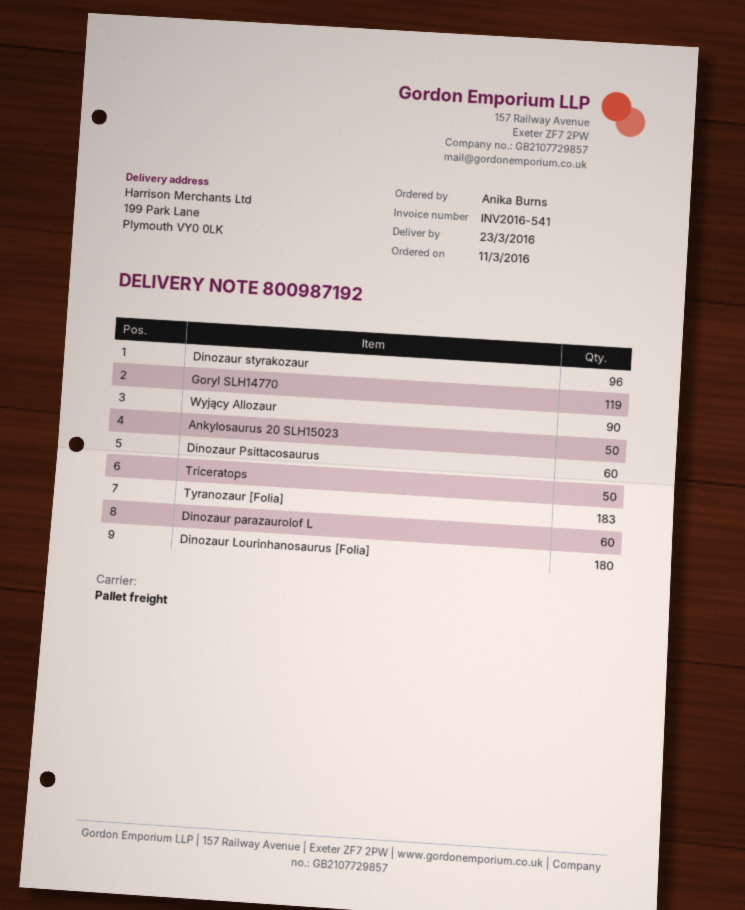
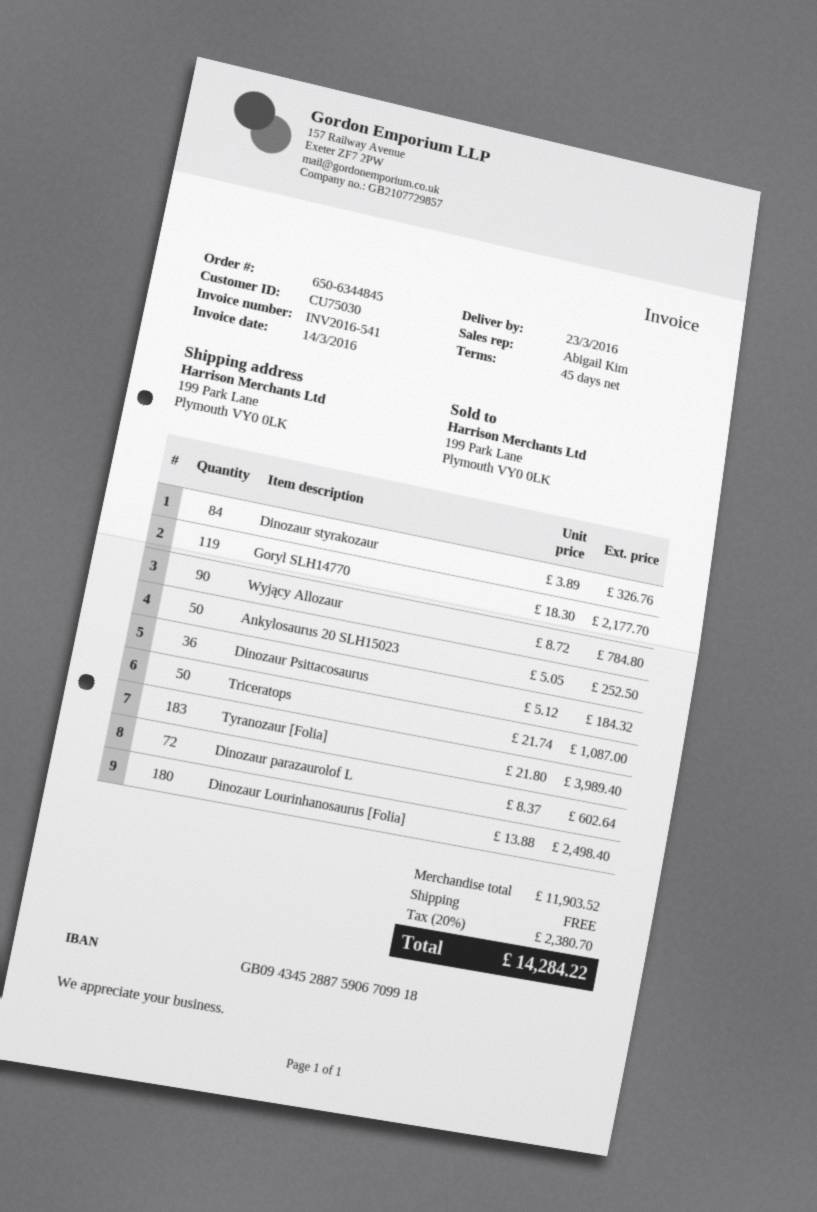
Dinozaur styrakozaur: 96 -> 84
Dinozaur Psittacosaurus: 60 -> 36
Dinozaur parazaurolof L: 60 -> 72

